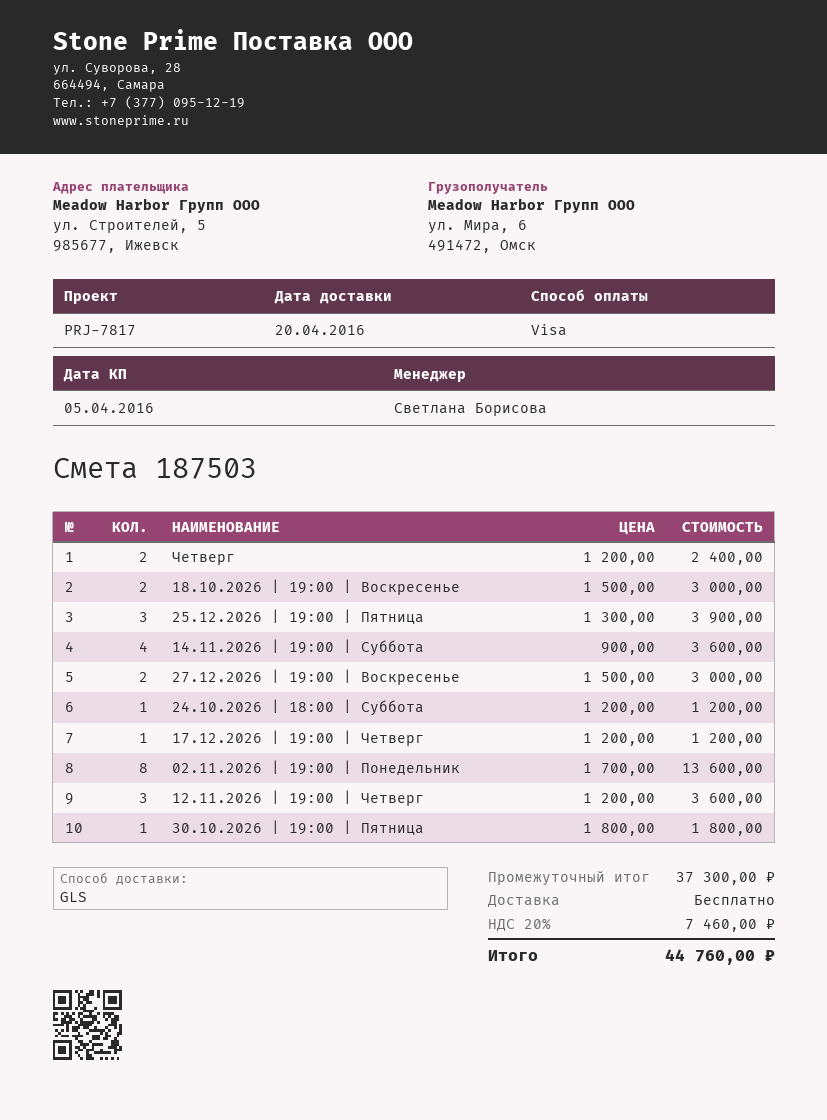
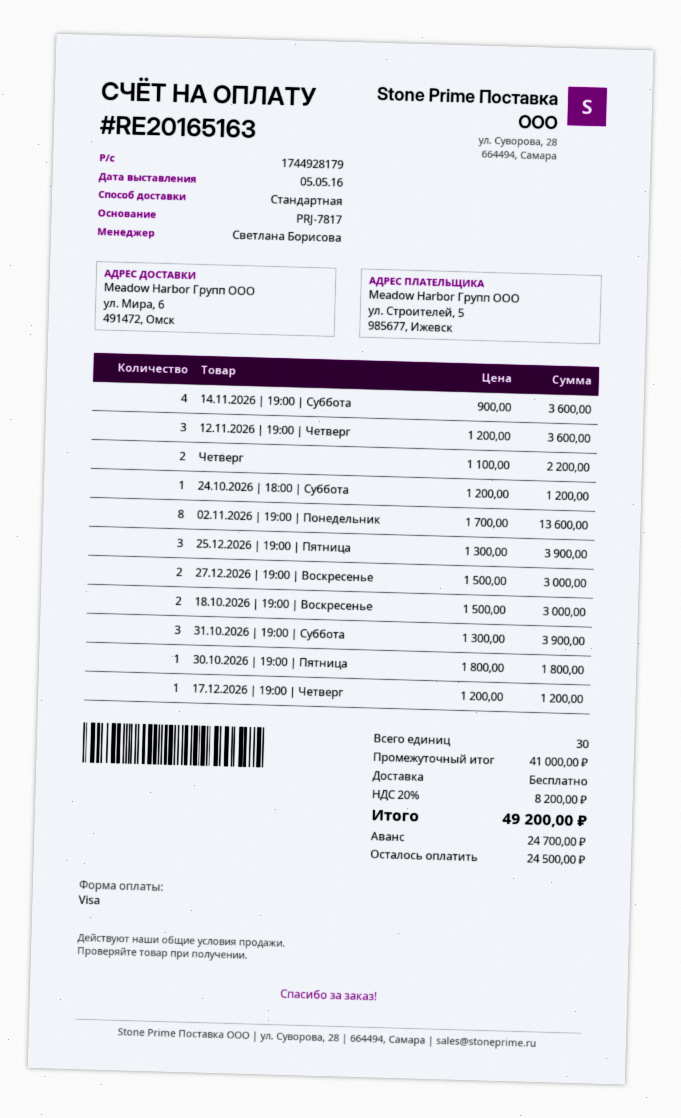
shipping method: GLS -> standard
Четверг: 2 x 1200.00 = 2400.00 -> 2 x 1100.00 = 2200.00
31.10.2026 | 19:00 | Суббота: none -> 3 x 1300.00 = 3900.00
subtotal: 37300.00 -> 41000.00
tax: 20% = 7460.00 -> 20% = 8200.00
total: 44760.00 -> 49200.00

